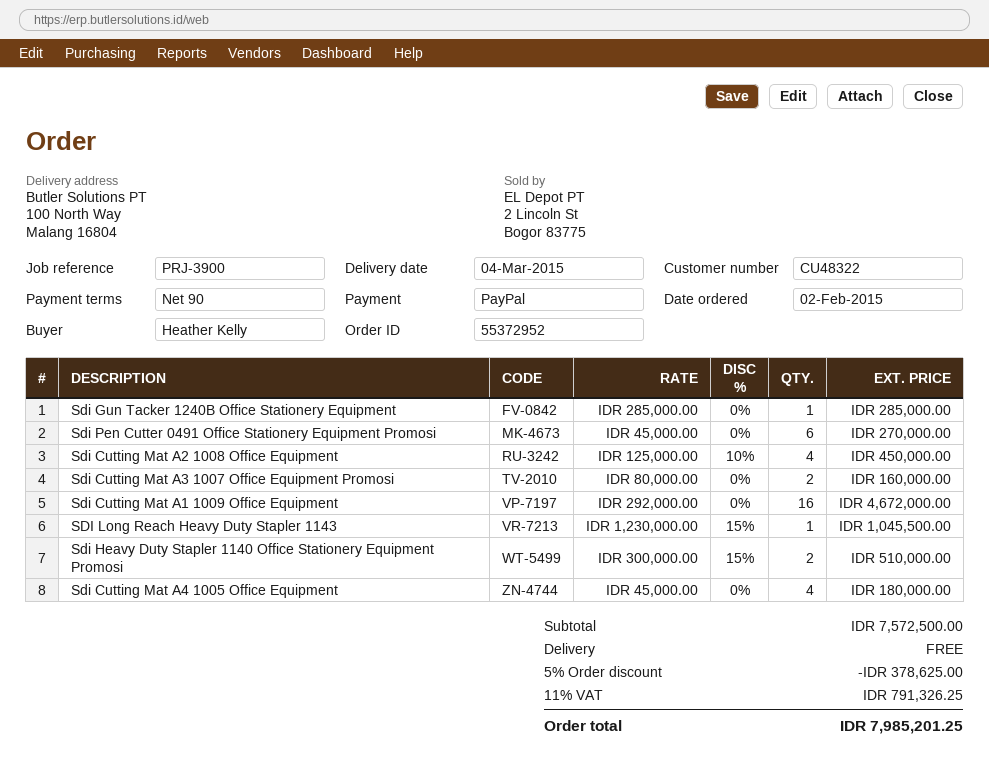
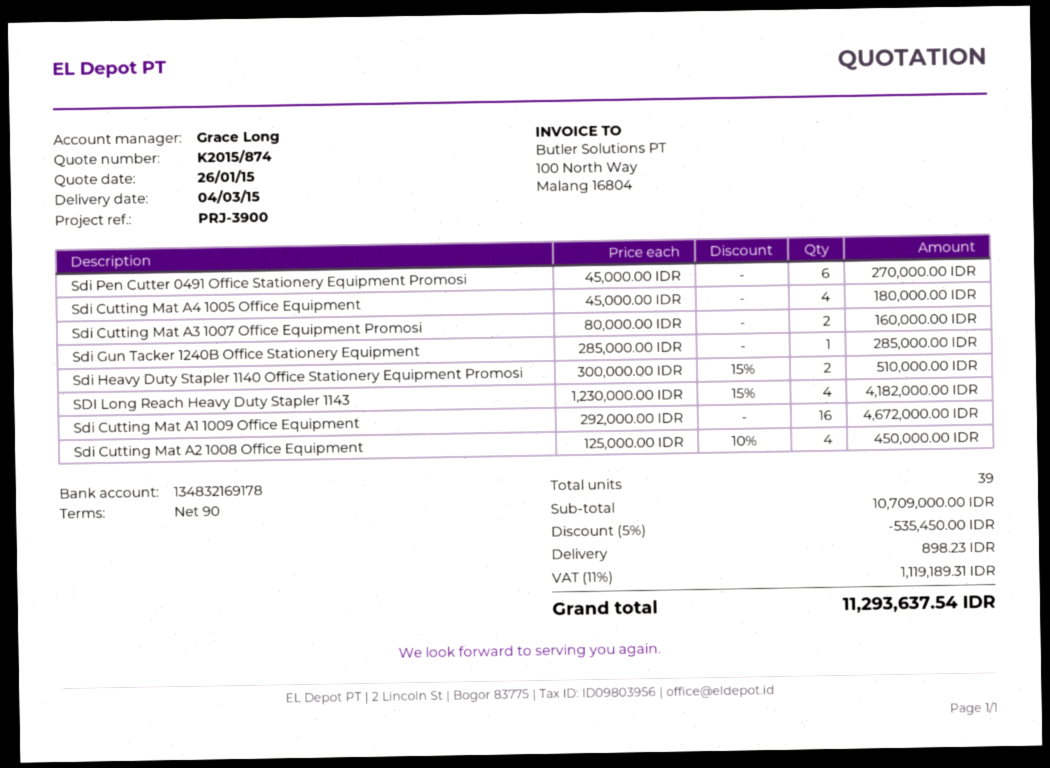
SDI Long Reach Heavy Duty Stapler 1143: 1 x 1230000.00 - 15% = 1045500.00 -> 4 x 1230000.00 - 15% = 4182000.00
subtotal: 7572500.00 -> 10709000.00
discount: 5% = 378625.00 -> 5% = 535450.00
shipping: 0.00 -> 898.23
tax: 11% = 791326.25 -> 11% = 1119189.31
total: 7985201.25 -> 11293637.54

